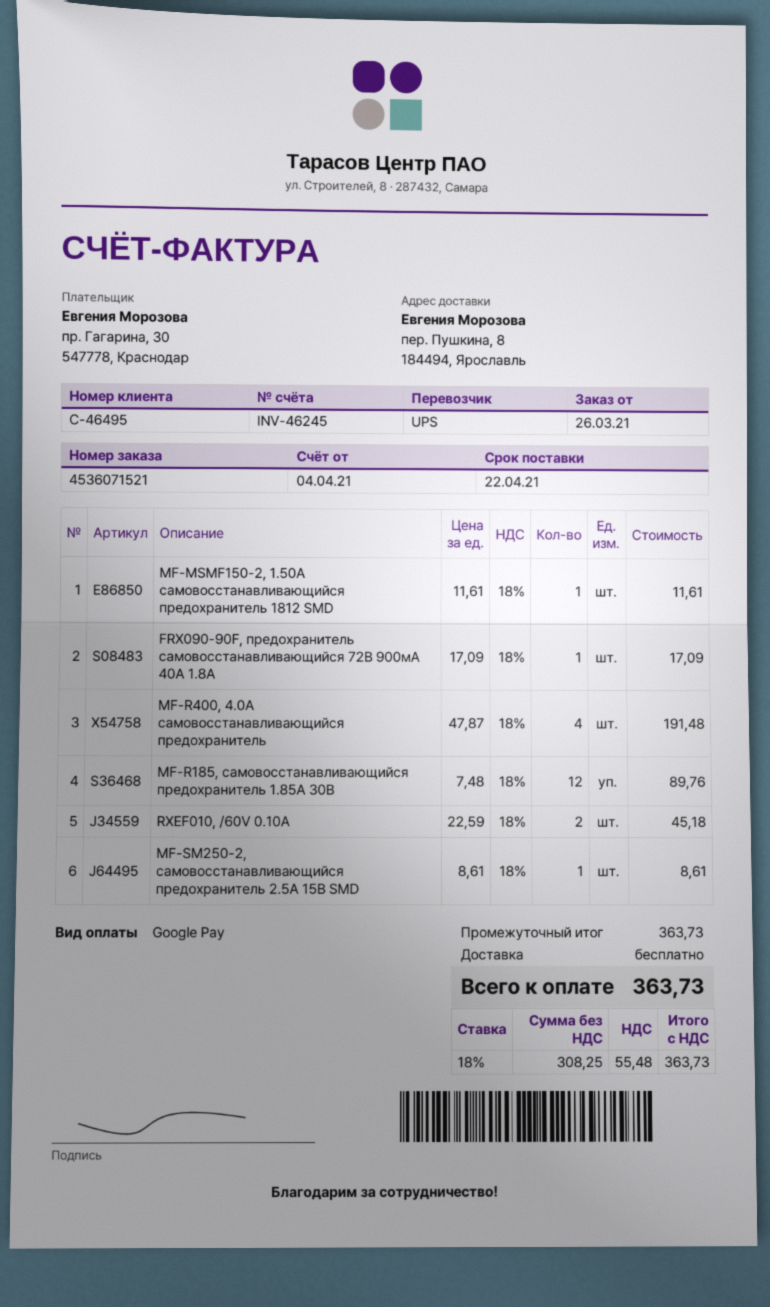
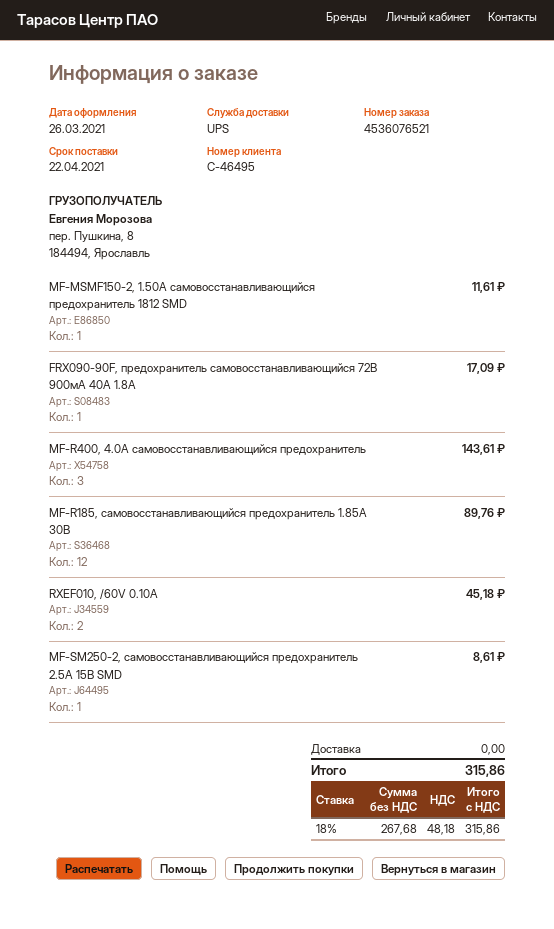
order number: 4536071521 -> 4536076521
MF-R400, 4.0A самовосстанавливающийся предохранитель: 4 for 191.48 -> 3 for 143.61
net: 308.25 -> 267.68
tax: 18% = 55.48 -> 18% = 48.18
total: 363.73 -> 315.86

